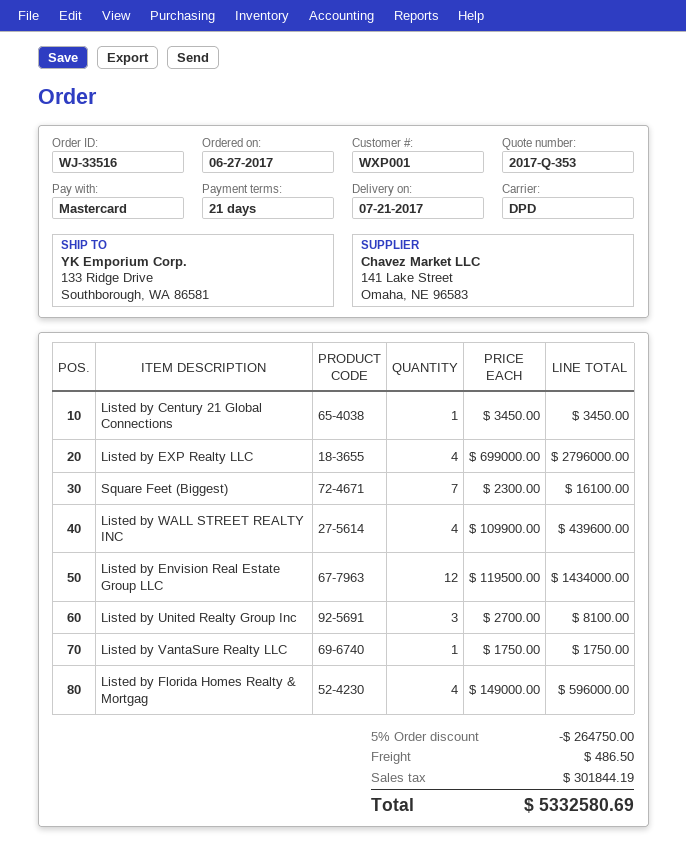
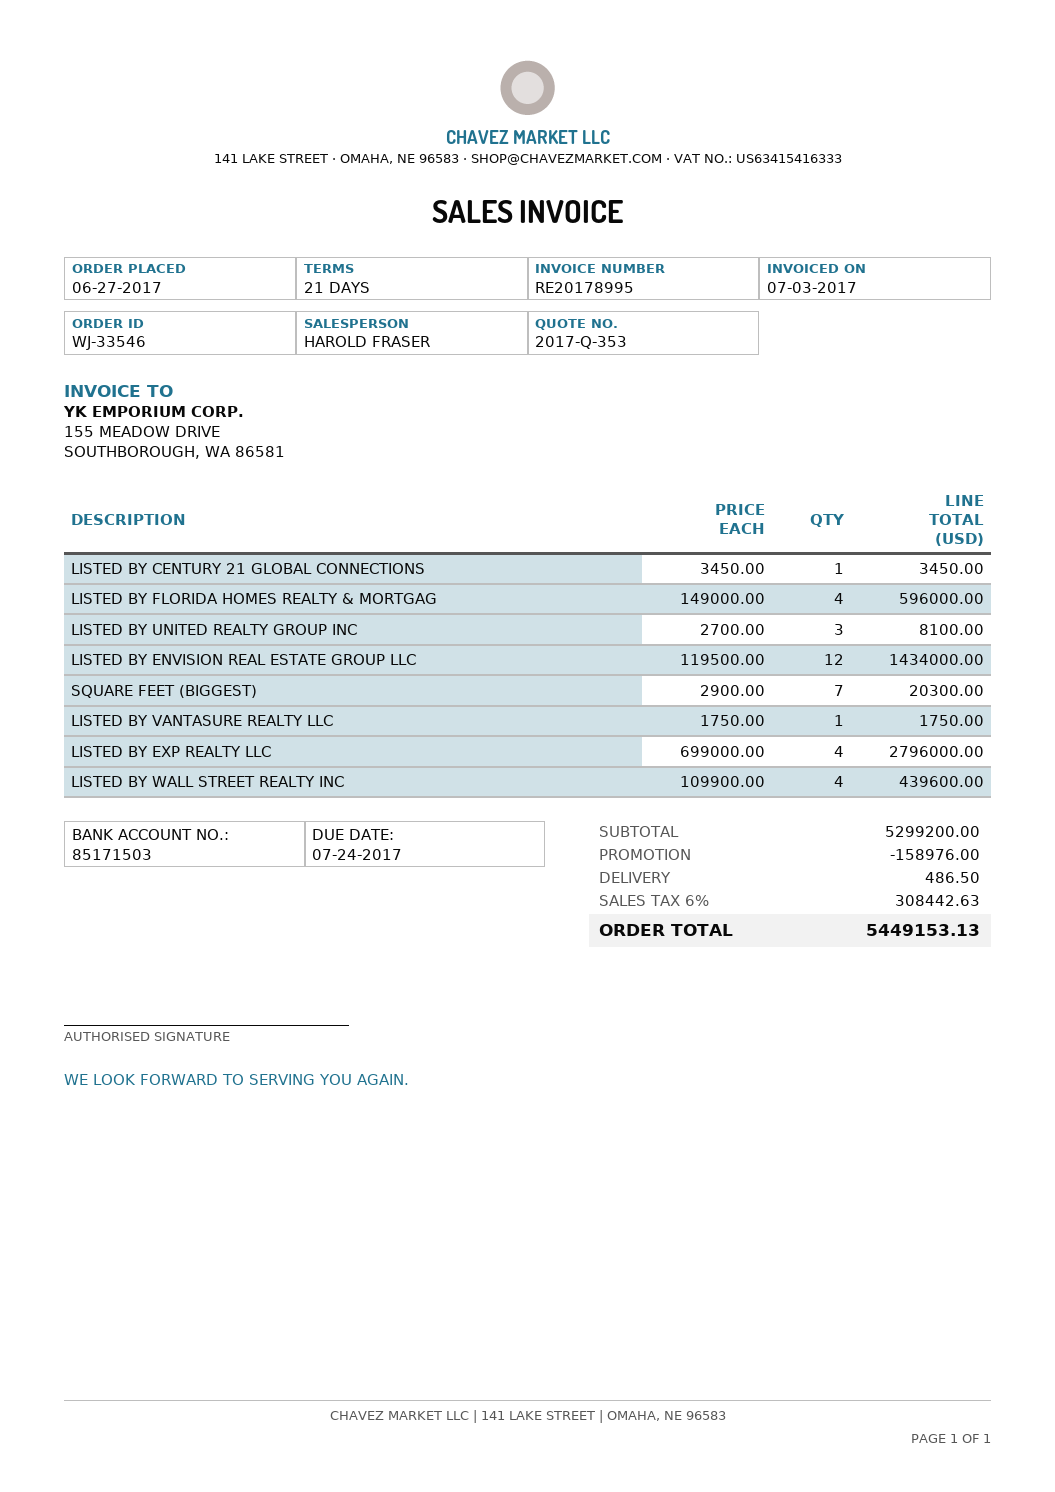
order number: WJ-33516 -> WJ-33546
Square Feet (Biggest): 7 x 2300.00 = 16100.00 -> 7 x 2900.00 = 20300.00
discount: 264750.00 -> 158976.00
tax: 301844.19 -> 308442.63
total: 5332580.69 -> 5449153.13

